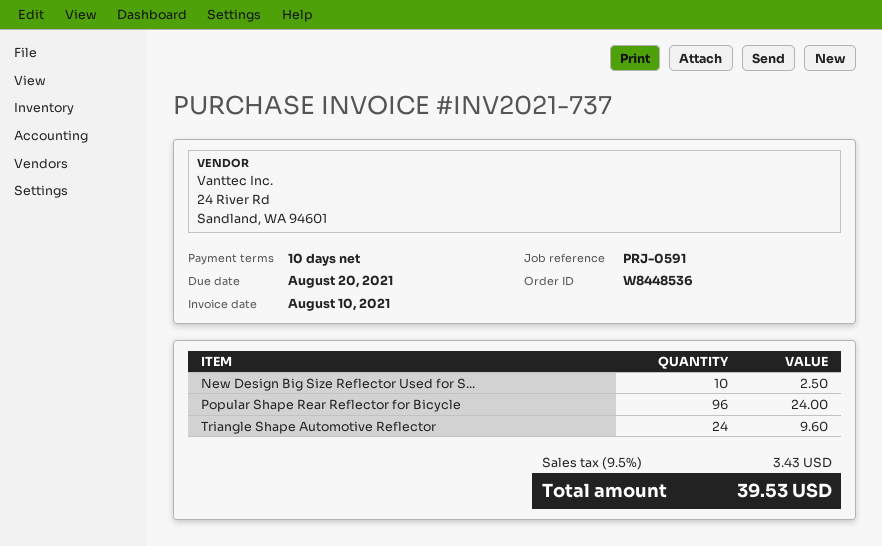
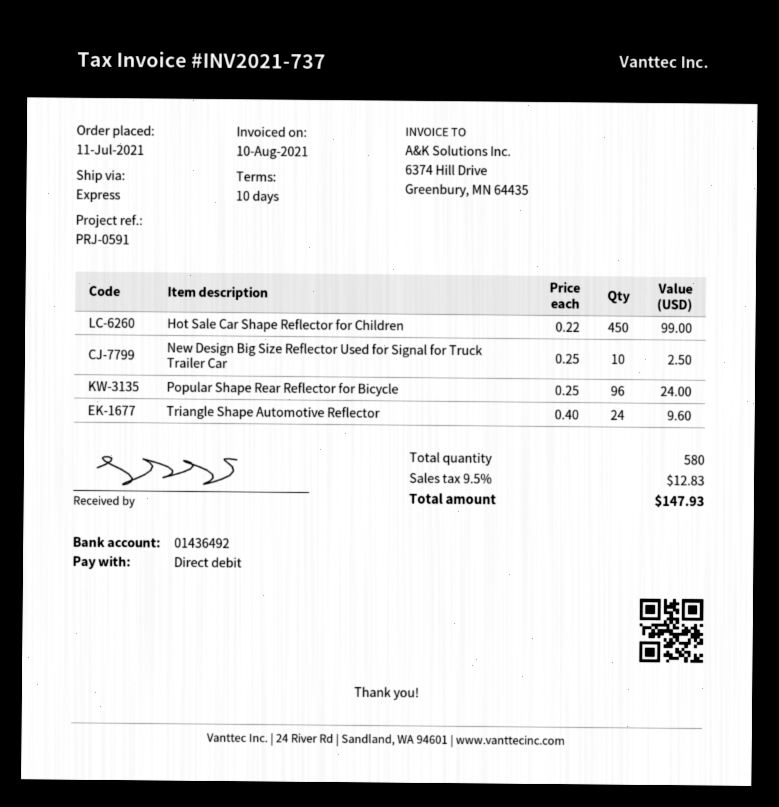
Hot Sale Car Shape Reflector for Children: none -> 450 for 99.00
tax: 9.5% = 3.43 -> 9.5% = 12.83
total: 39.53 -> 147.93

